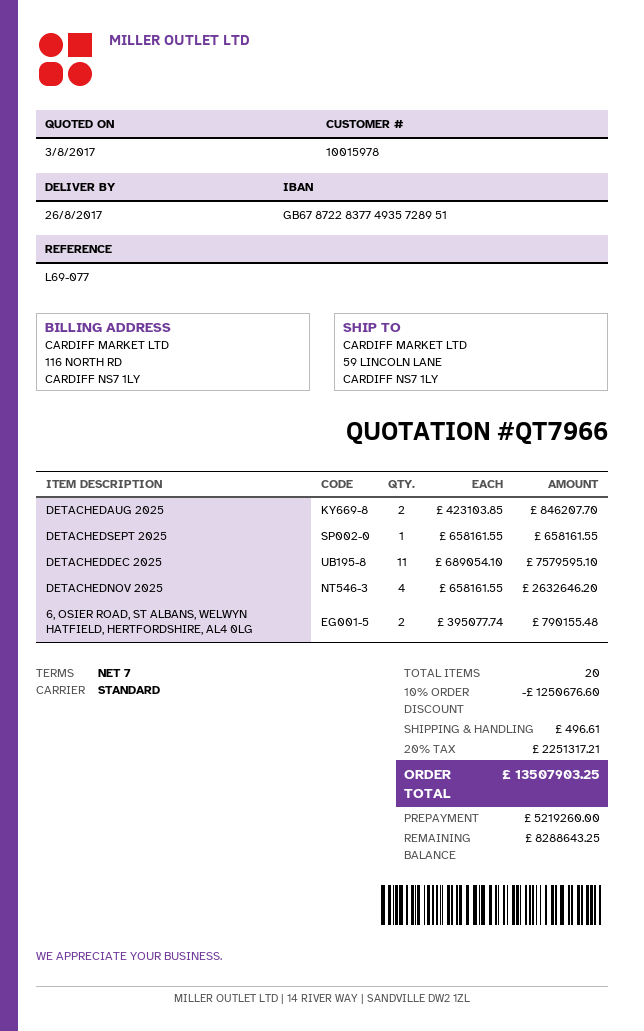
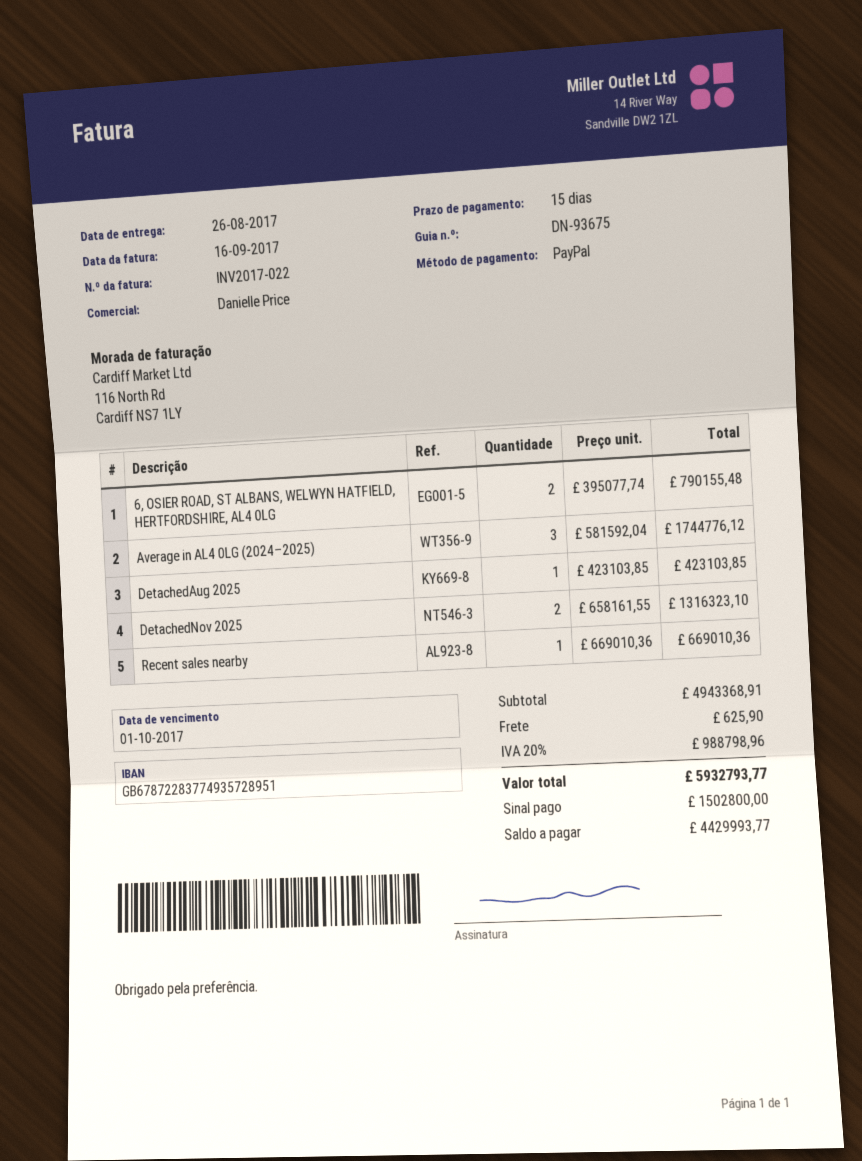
payment terms: 7 days -> 15 days
DETACHEDAUG 2025: 2 x 423103.85 = 846207.70 -> 1 x 423103.85 = 423103.85
DETACHEDSEPT 2025: 1 x 658161.55 = 658161.55 -> none
DETACHEDDEC 2025: 11 x 689054.10 = 7579595.10 -> none
DETACHEDNOV 2025: 4 x 658161.55 = 2632646.20 -> 2 x 658161.55 = 1316323.10
Average in AL4 0LG (2024–2025): none -> 3 x 581592.04 = 1744776.12
Recent sales nearby: none -> 1 x 669010.36 = 669010.36
discount: 10% = 1250676.60 -> none
shipping: 496.61 -> 625.90
tax: 20% = 2251317.21 -> 20% = 988798.96
total: 13507903.25 -> 5932793.77
deposit: 5219260.00 -> 1502800.00
balance: 8288643.25 -> 4429993.77

